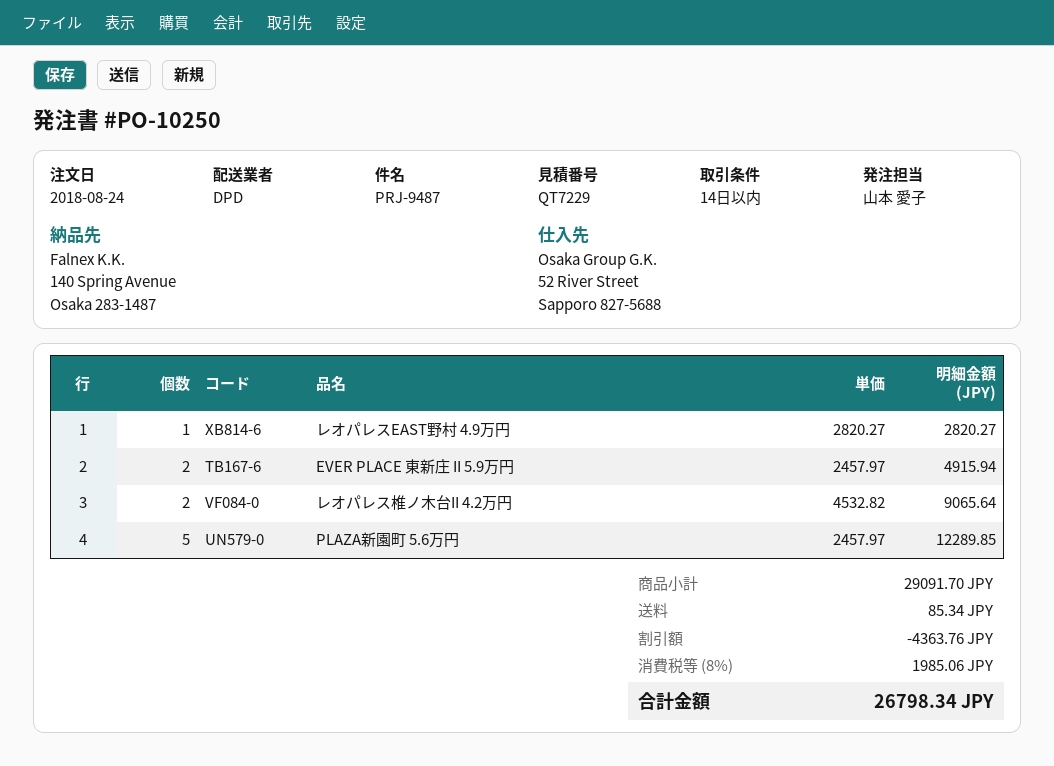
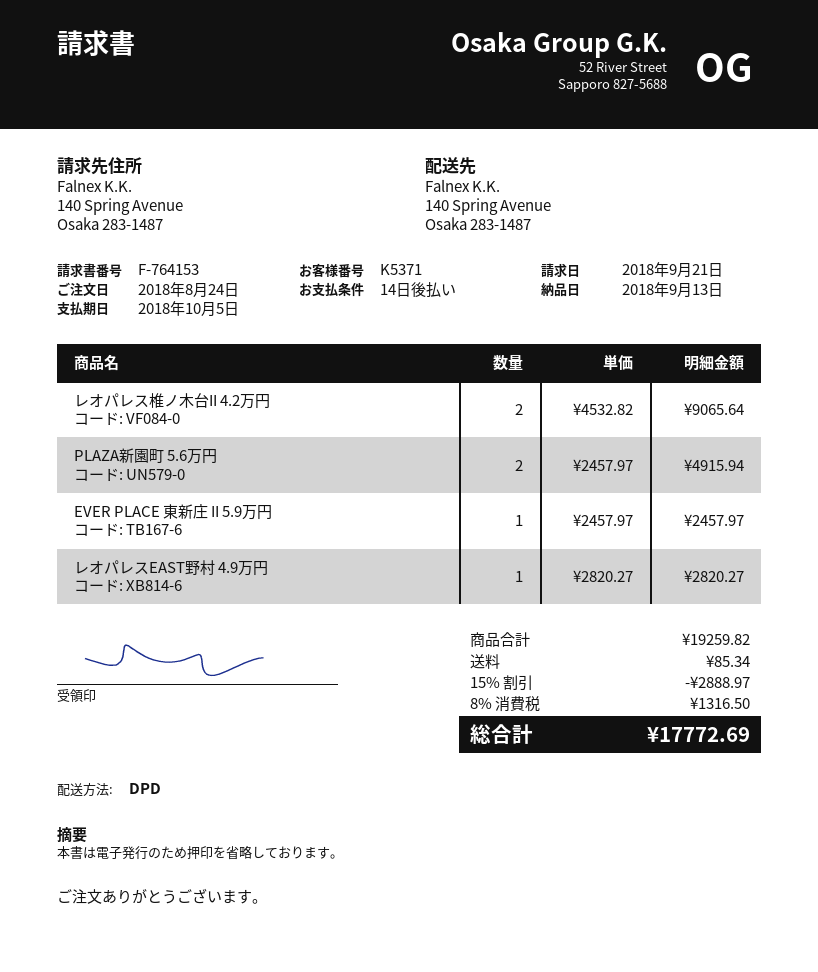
EVER PLACE 東新庄 II 5.9万円: 2 x 2457.97 = 4915.94 -> 1 x 2457.97 = 2457.97
PLAZA新園町 5.6万円: 5 x 2457.97 = 12289.85 -> 2 x 2457.97 = 4915.94
subtotal: 29091.70 -> 19259.82
discount: 4363.76 -> 2888.97
tax: 8% = 1985.06 -> 8% = 1316.50
total: 26798.34 -> 17772.69

